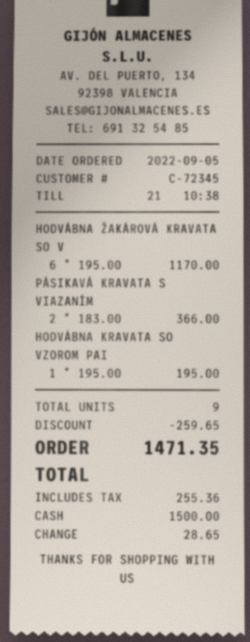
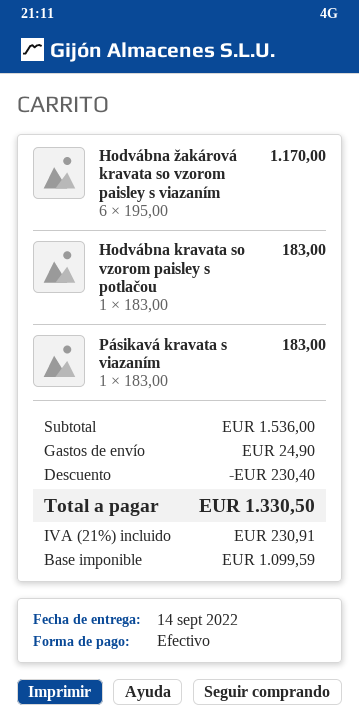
PÁSIKAVÁ KRAVATA S VIAZANÍM: 2 x 183.00 = 366.00 -> 1 x 183.00 = 183.00
HODVÁBNA KRAVATA SO VZOROM PAI: 1 x 195.00 = 195.00 -> 1 x 183.00 = 183.00
discount: 259.65 -> 230.40
shipping: none -> 24.90
tax: 255.36 -> 230.91
total: 1471.35 -> 1330.50

